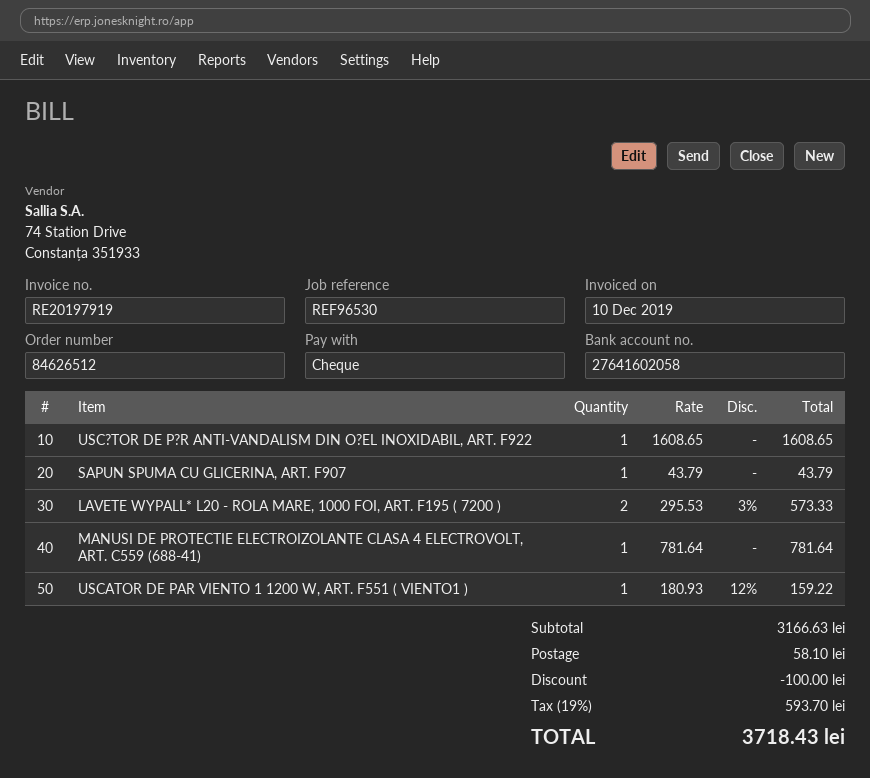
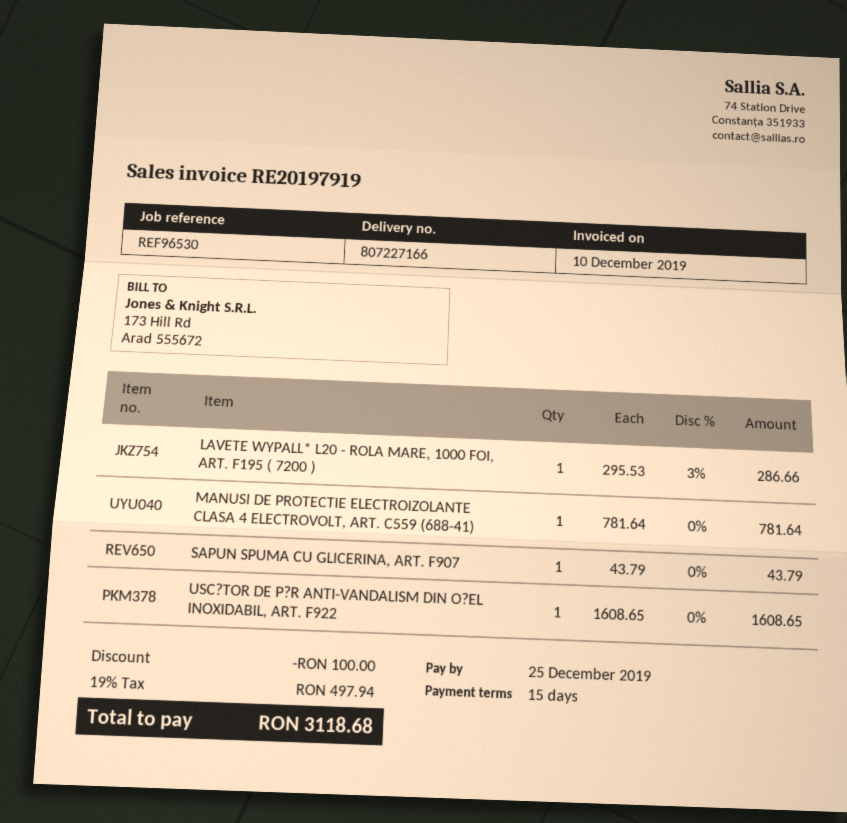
LAVETE WYPALL* L20 - ROLA MARE, 1000 FOI, ART. F195 ( 7200 ): 2 x 295.53 - 3% = 573.33 -> 1 x 295.53 - 3% = 286.66
USCATOR DE PAR VIENTO 1 1200 W, ART. F551 ( VIENTO1 ): 1 x 180.93 - 12% = 159.22 -> none
shipping: 58.10 -> none
tax: 19% = 593.70 -> 19% = 497.94
total: 3718.43 -> 3118.68

